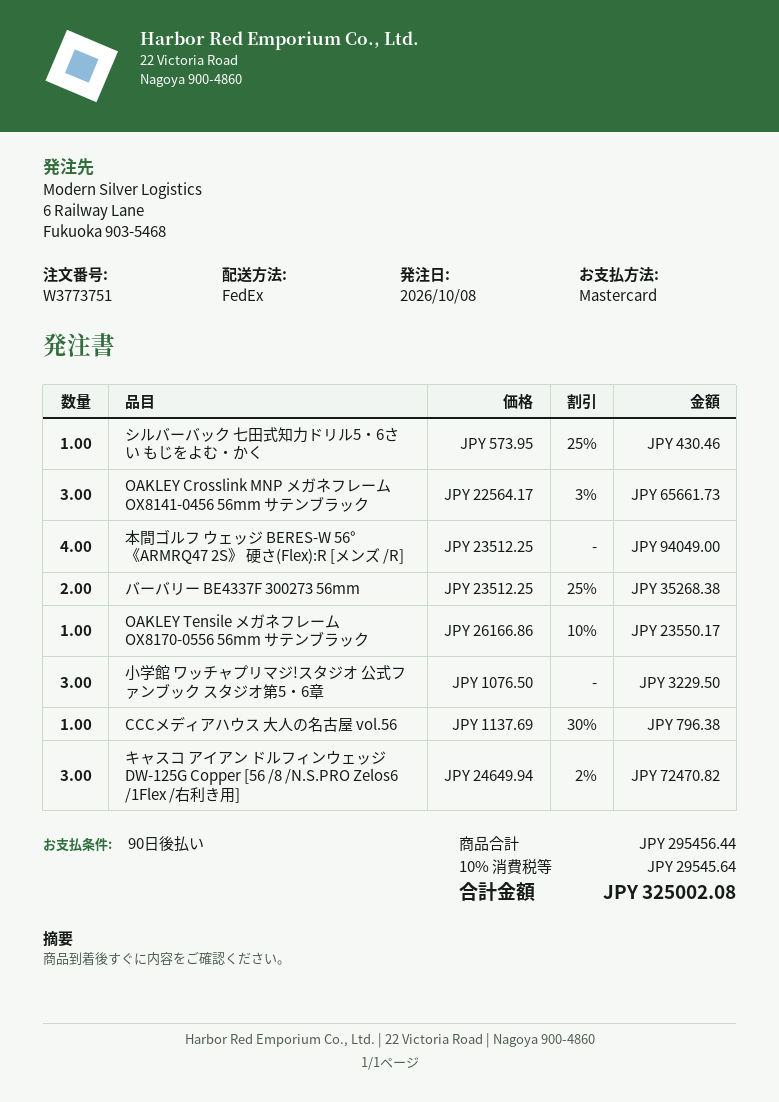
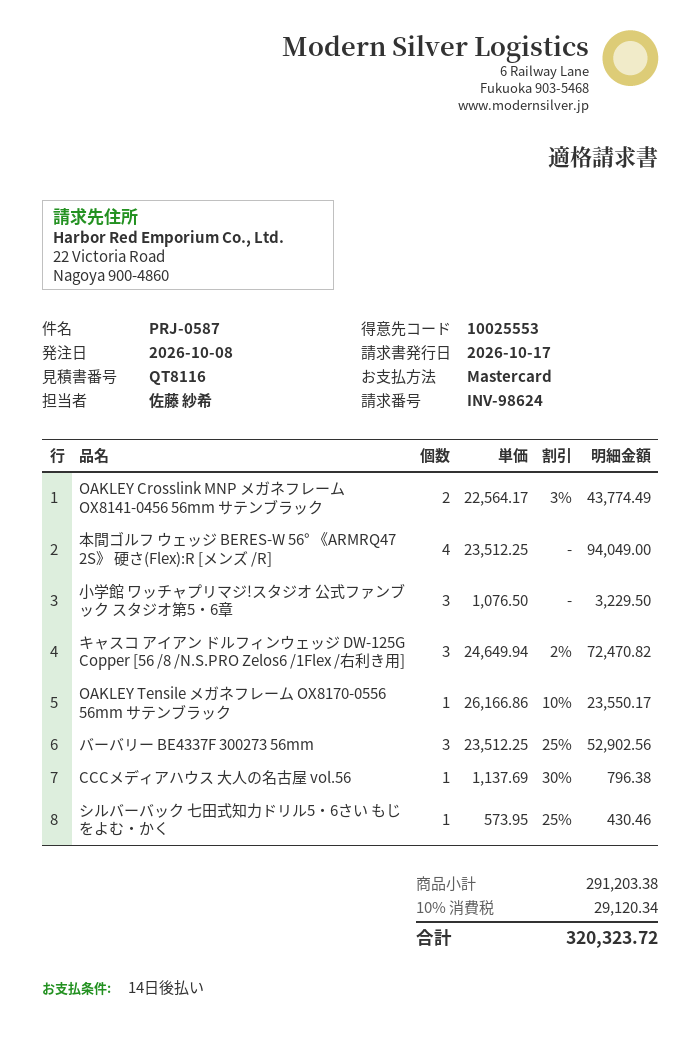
payment terms: 90 days -> 14 days
OAKLEY Crosslink MNP メガネフレーム OX8141-0456 56mm サテンブラック: 3 x 22564.17 - 3% = 65661.73 -> 2 x 22564.17 - 3% = 43774.49
バーバリー BE4337F 300273 56mm: 2 x 23512.25 - 25% = 35268.38 -> 3 x 23512.25 - 25% = 52902.56
subtotal: 295456.44 -> 291203.38
tax: 10% = 29545.64 -> 10% = 29120.34
total: 325002.08 -> 320323.72

